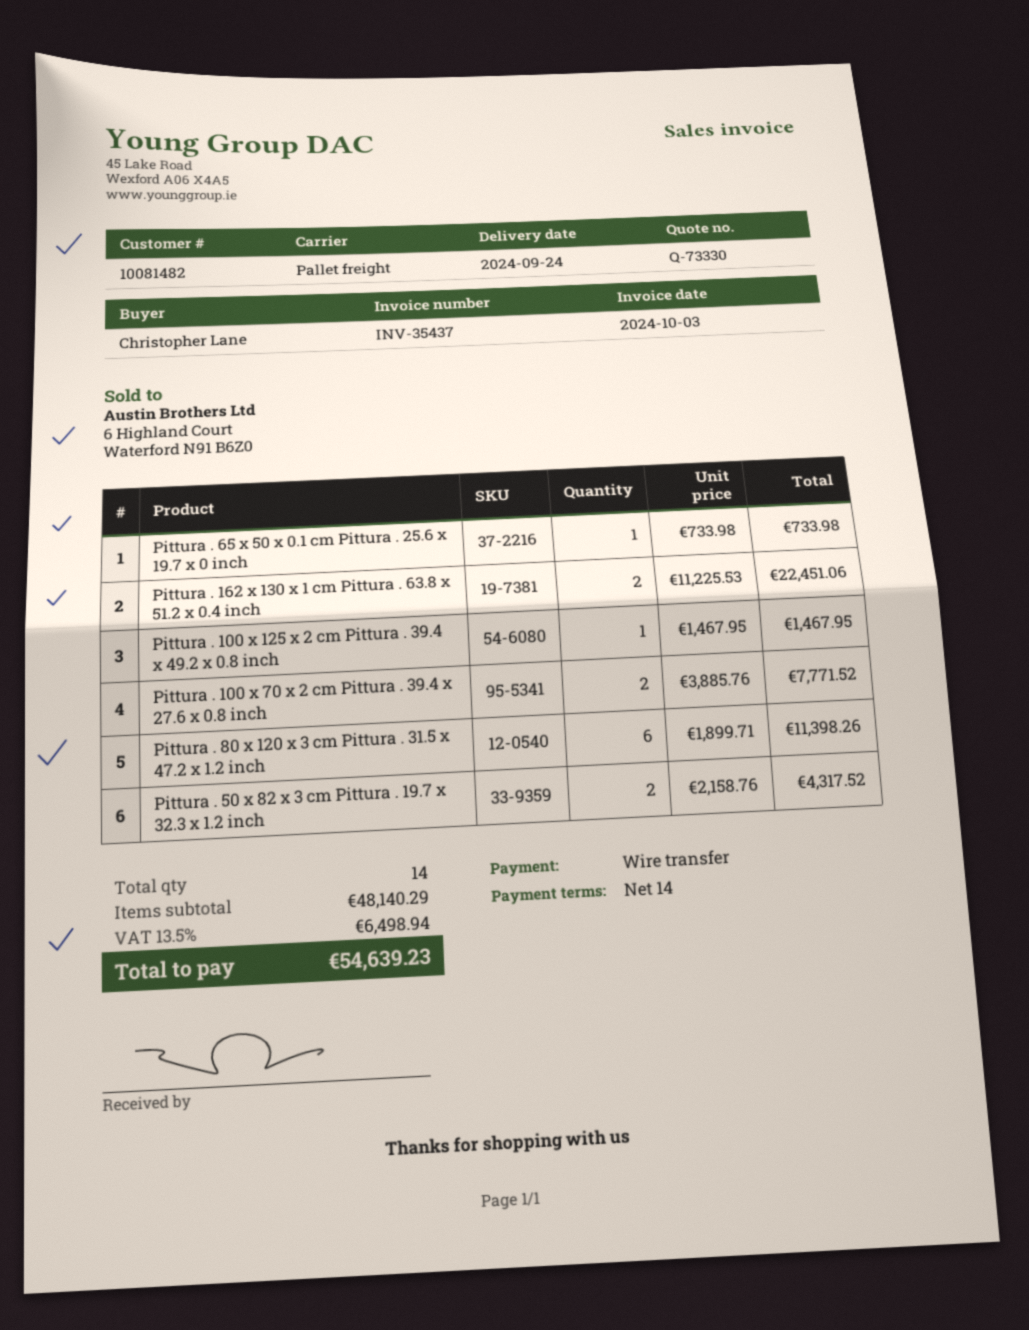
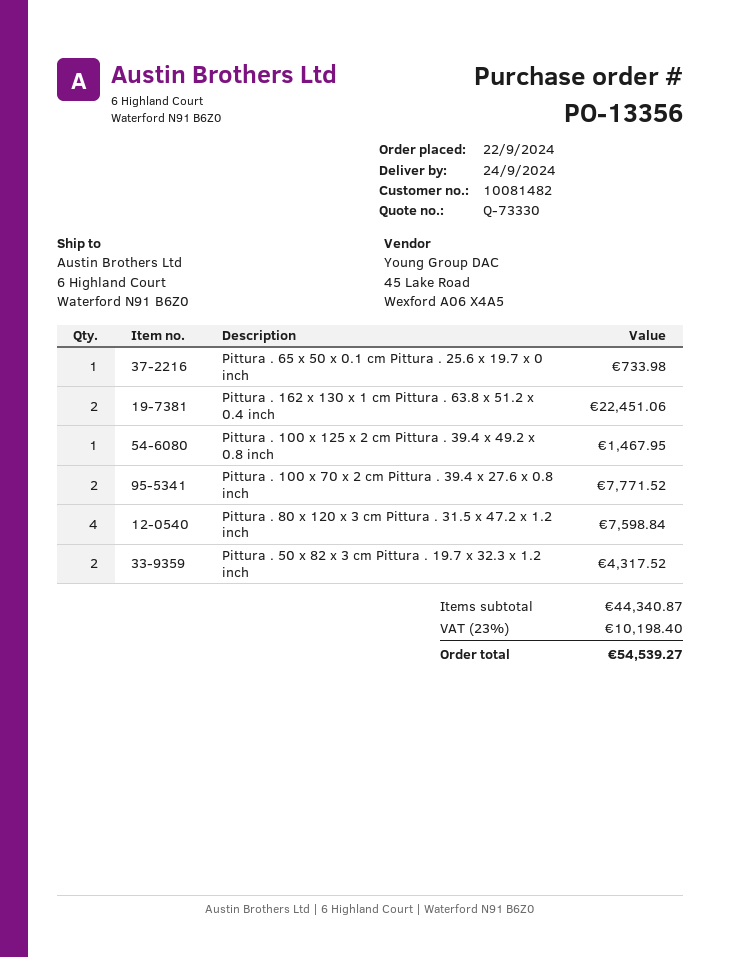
Pittura . 80 x 120 x 3 cm Pittura . 31.5 x 47.2 x 1.2 inch: 6 for 11398.26 -> 4 for 7598.84
subtotal: 48140.29 -> 44340.87
tax: 13.5% = 6498.94 -> 23% = 10198.40
total: 54639.23 -> 54539.27

